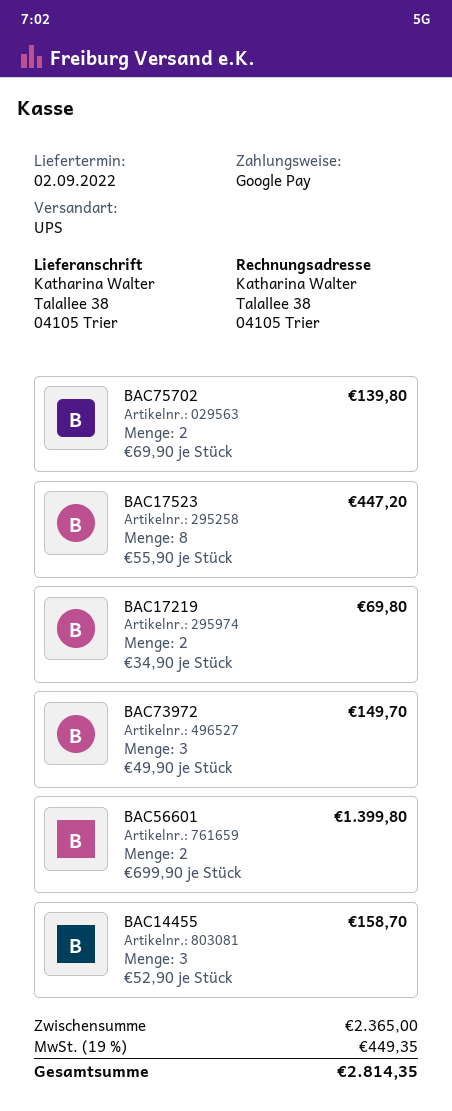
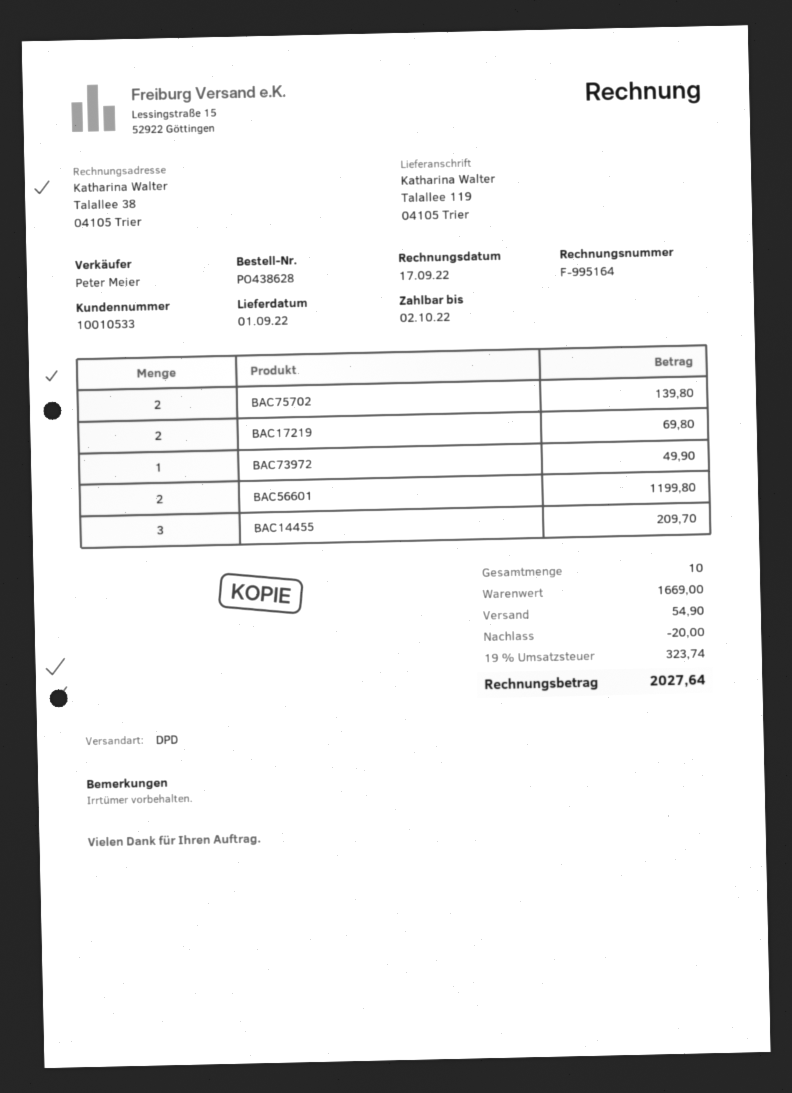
delivery date: 2022-09-02 -> 2022-09-01
shipping method: UPS -> DPD
ship to: Talallee 38, 04105 Trier -> Talallee 119, 04105 Trier
BAC17523: 8 for 447.20 -> none
BAC73972: 3 for 149.70 -> 1 for 49.90
BAC56601: 2 for 1399.80 -> 2 for 1199.80
BAC14455: 3 for 158.70 -> 3 for 209.70
subtotal: 2365.00 -> 1669.00
discount: none -> 20.00
shipping: none -> 54.90
tax: 19% = 449.35 -> 19% = 323.74
total: 2814.35 -> 2027.64

